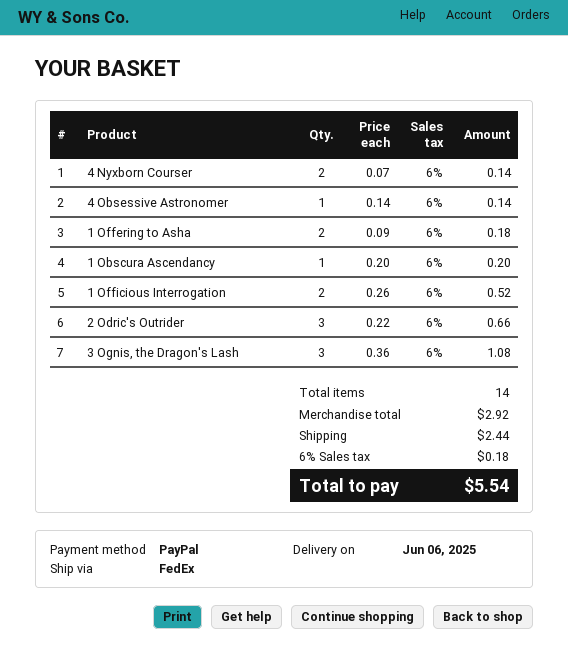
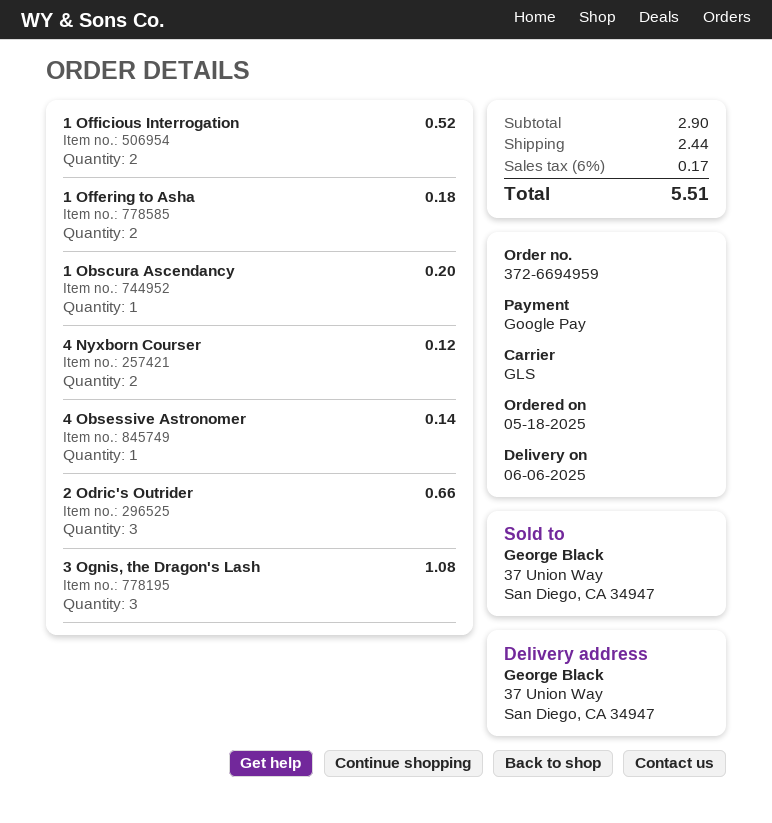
payment method: PayPal -> Google Pay
shipping method: FedEx -> GLS
4 Nyxborn Courser: 2 for 0.14 -> 2 for 0.12
subtotal: 2.92 -> 2.90
tax: 6% = 0.18 -> 6% = 0.17
total: 5.54 -> 5.51

